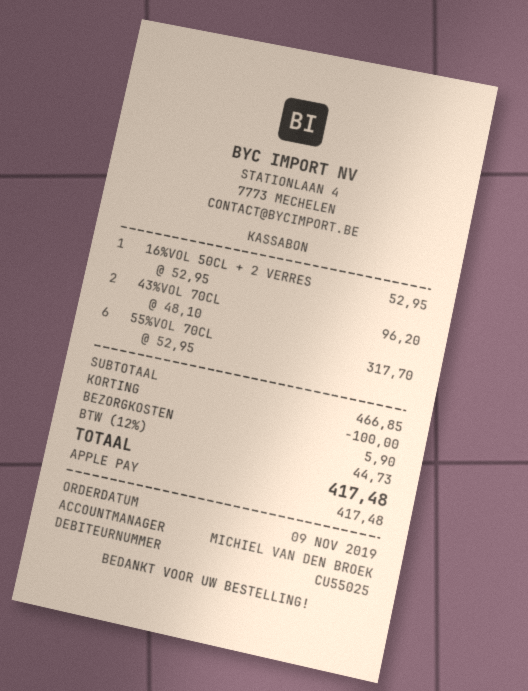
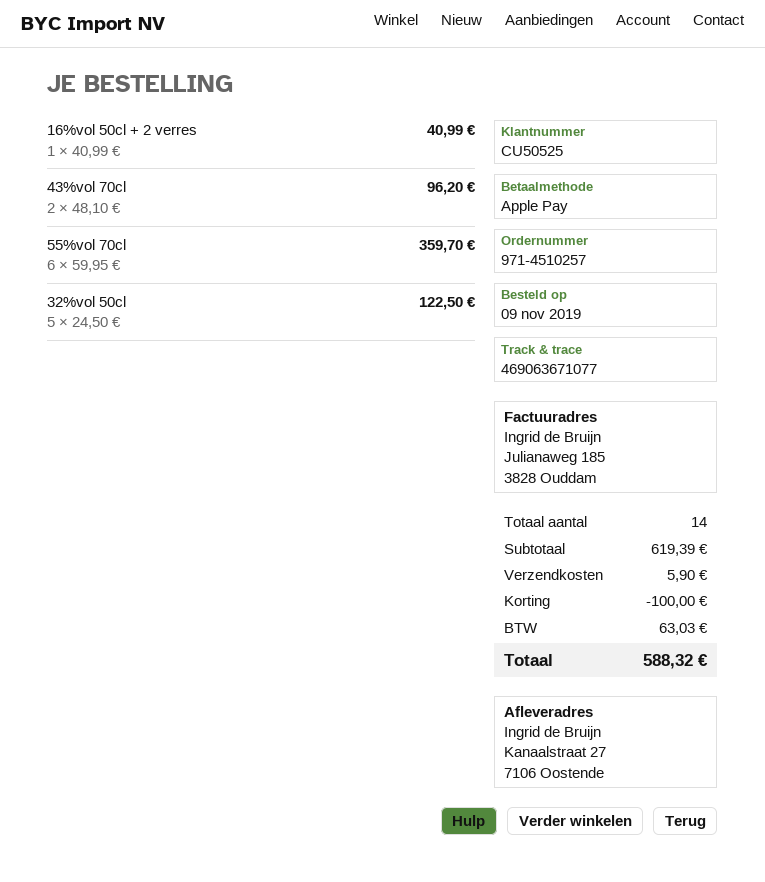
customer number: CU55025 -> CU50525
16%VOL 50CL + 2 VERRES: 1 x 52.95 = 52.95 -> 1 x 40.99 = 40.99
55%VOL 70CL: 6 x 52.95 = 317.70 -> 6 x 59.95 = 359.70
32%vol 50cl: none -> 5 x 24.50 = 122.50
subtotal: 466.85 -> 619.39
tax: 44.73 -> 63.03
total: 417.48 -> 588.32

